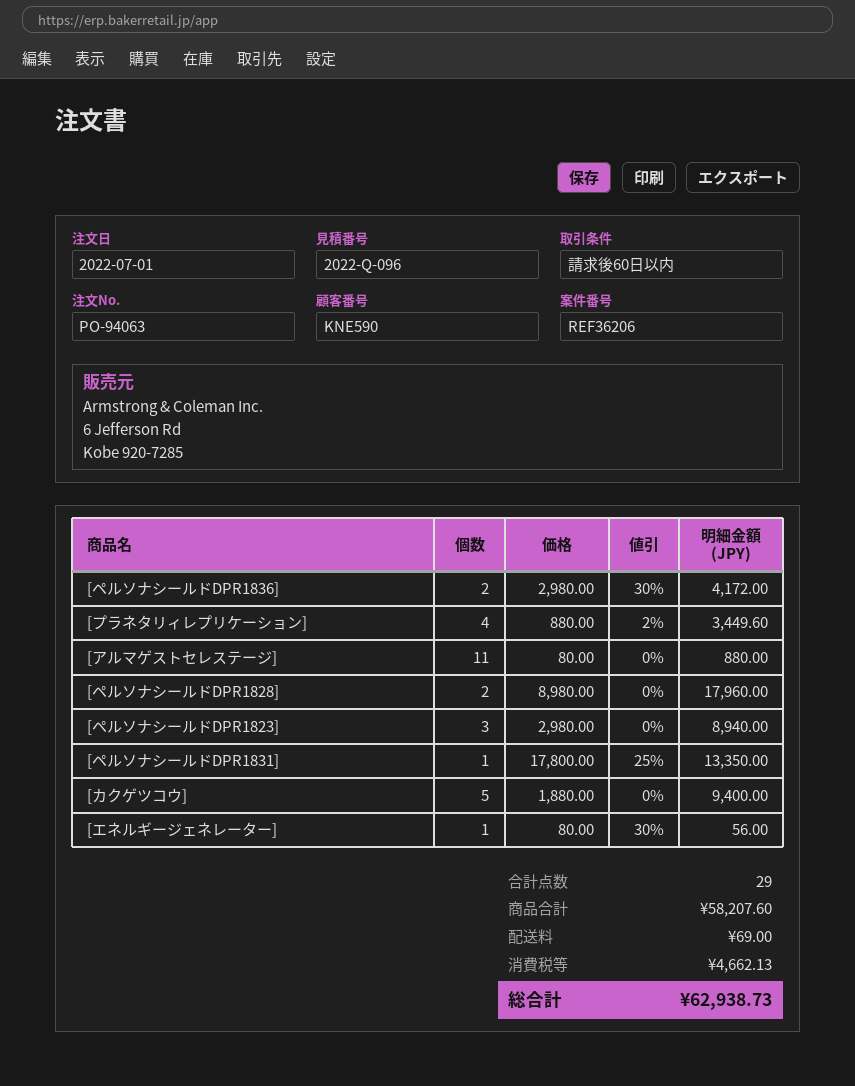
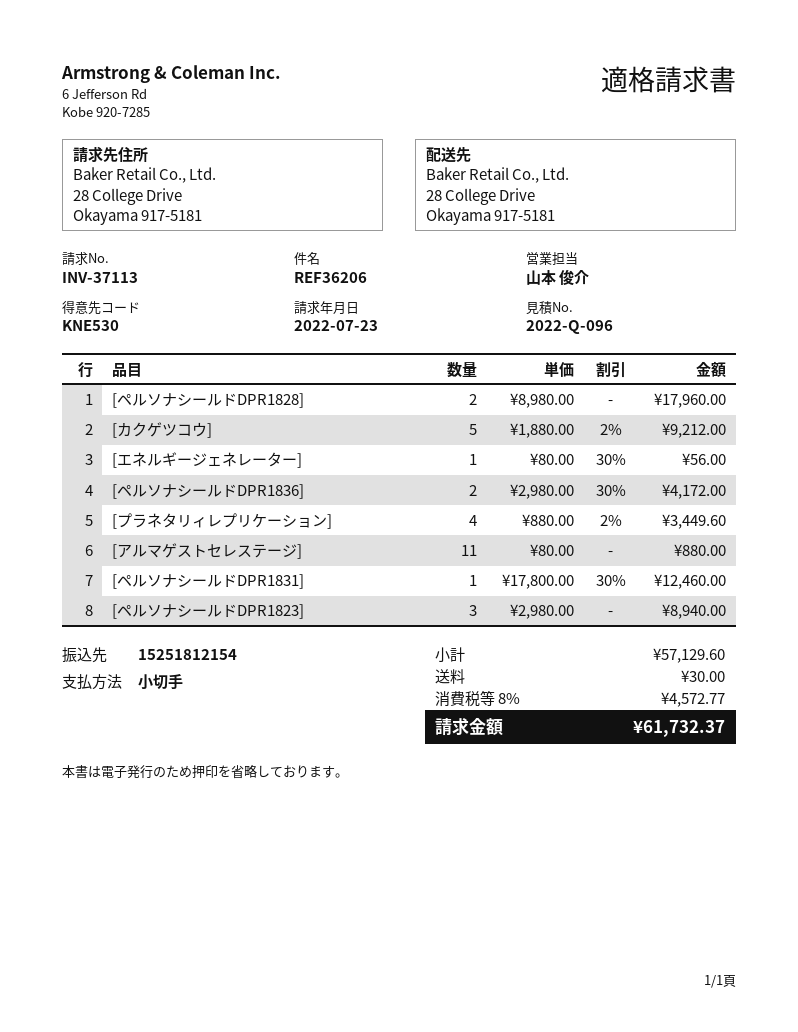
customer number: KNE590 -> KNE530
[ペルソナシールドDPR1831]: 1 x 17800.00 - 25% = 13350.00 -> 1 x 17800.00 - 30% = 12460.00
[カクゲツコウ]: 5 x 1880.00 = 9400.00 -> 5 x 1880.00 - 2% = 9212.00
subtotal: 58207.60 -> 57129.60
shipping: 69.00 -> 30.00
tax: 4662.13 -> 4572.77
total: 62938.73 -> 61732.37

